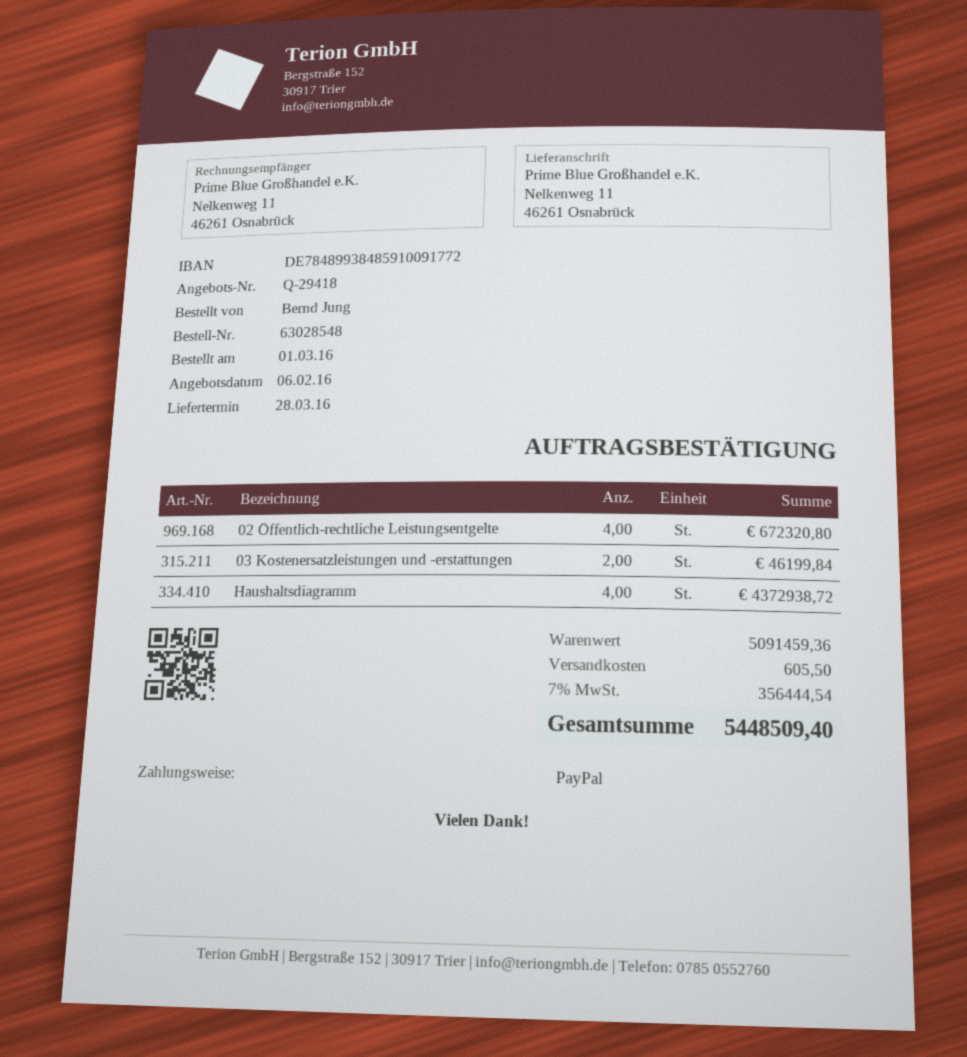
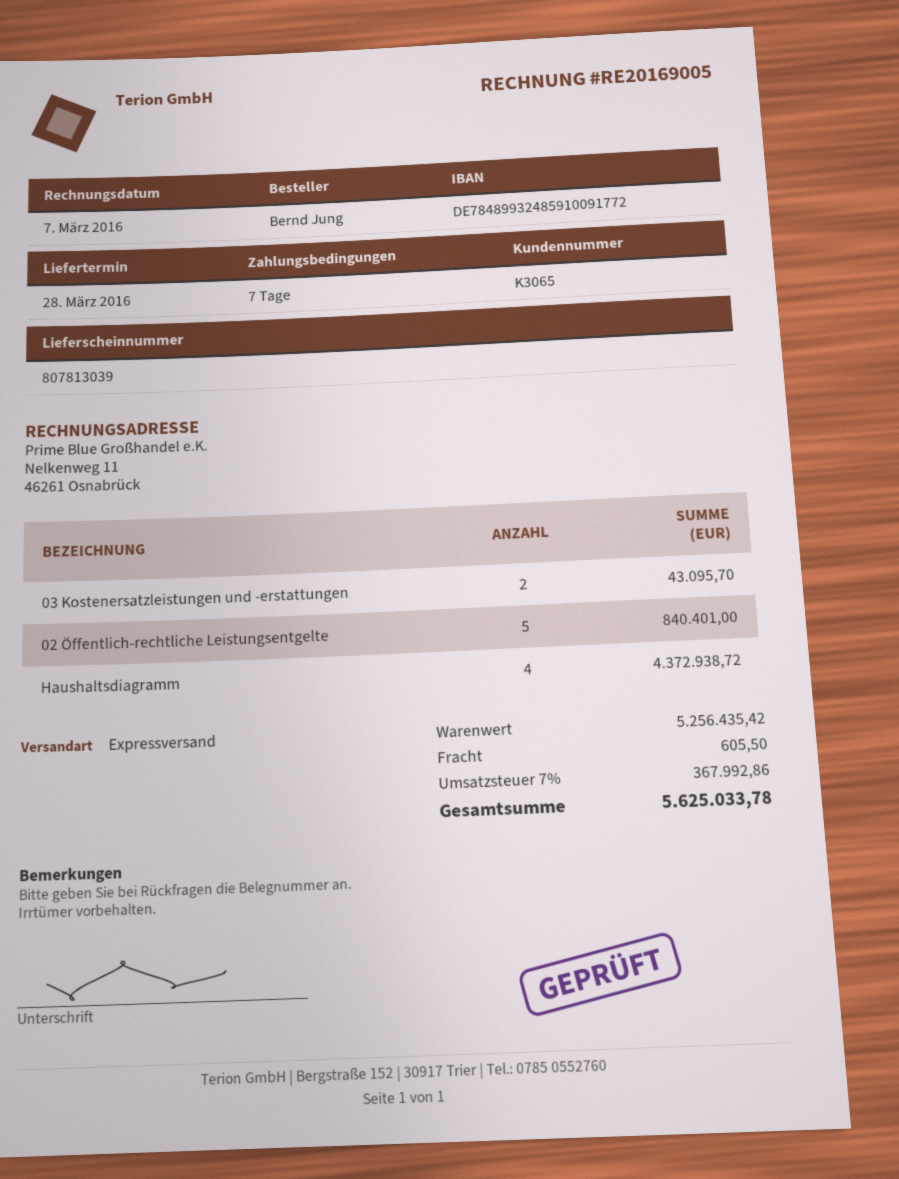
bank account: DE78489938485910091772 -> DE78489932485910091772
02 Öffentlich-rechtliche Leistungsentgelte: 4 for 672320.80 -> 5 for 840401.00
03 Kostenersatzleistungen und -erstattungen: 2 for 46199.84 -> 2 for 43095.70
subtotal: 5091459.36 -> 5256435.42
tax: 7% = 356444.54 -> 7% = 367992.86
total: 5448509.40 -> 5625033.78

